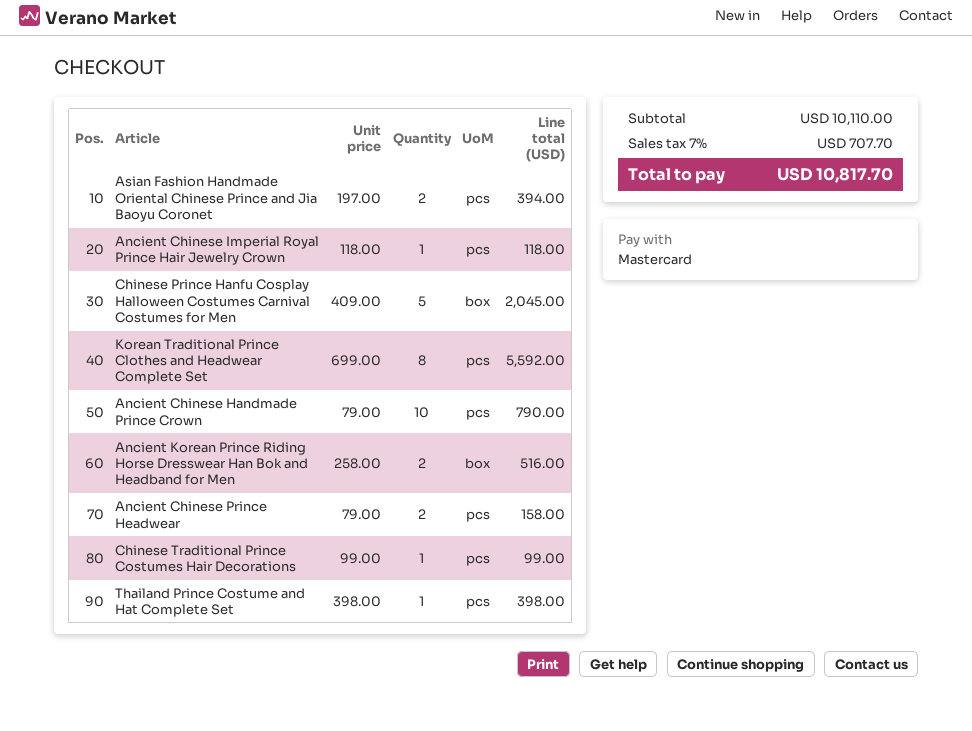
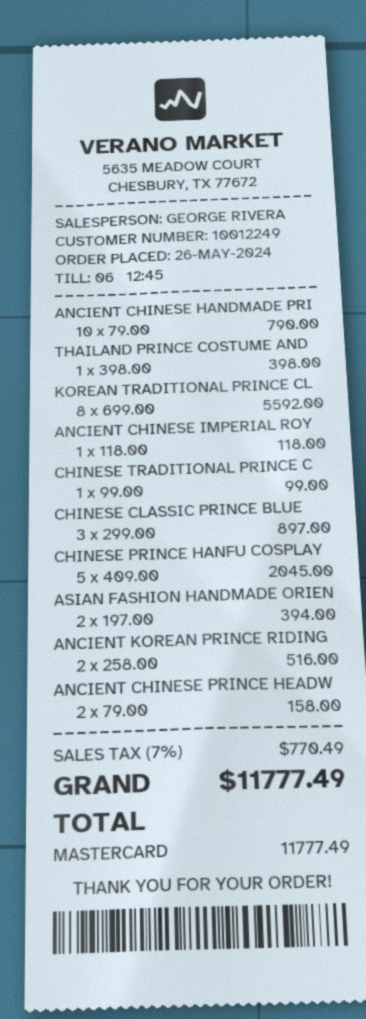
CHINESE CLASSIC PRINCE BLUE: none -> 3 x 299.00 = 897.00
tax: 7% = 707.70 -> 7% = 770.49
total: 10817.70 -> 11777.49

